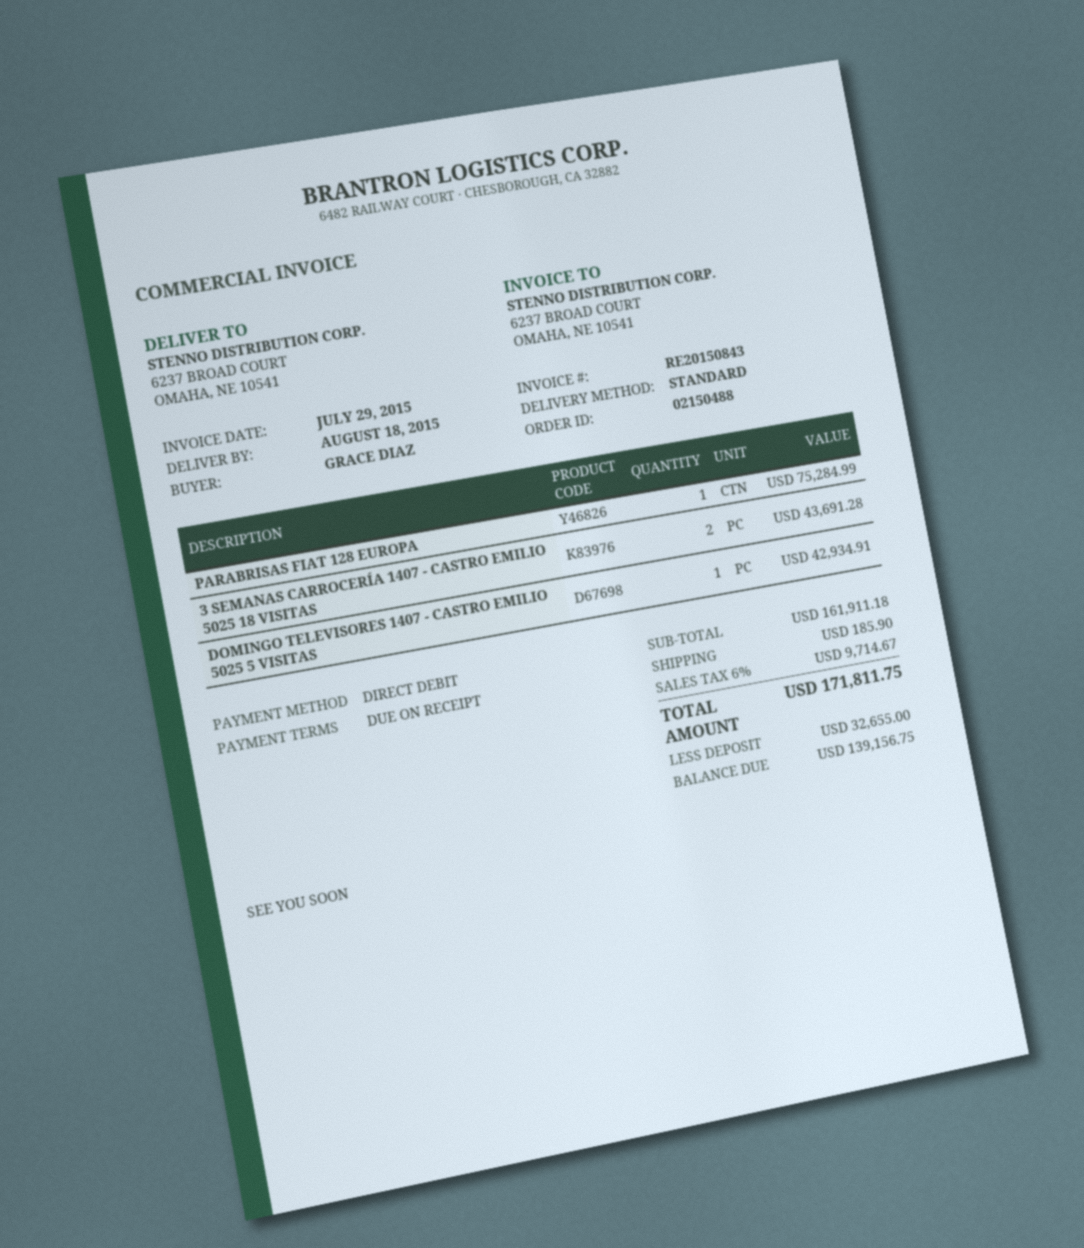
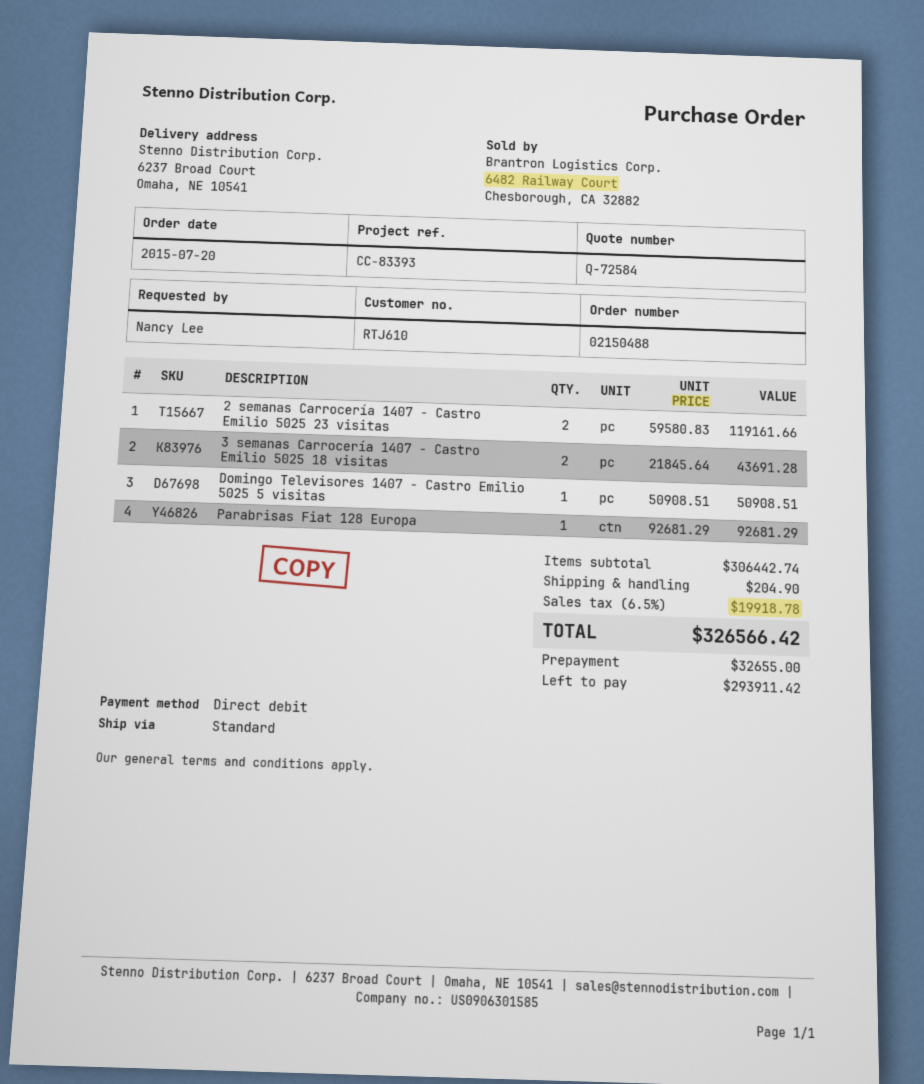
ordered by: GRACE DIAZ -> Nancy Lee
PARABRISAS FIAT 128 EUROPA: 1 for 75284.99 -> 1 for 92681.29
DOMINGO TELEVISORES 1407 - CASTRO EMILIO 5025 5 VISITAS: 1 for 42934.91 -> 1 for 50908.51
2 semanas Carrocería 1407 - Castro Emilio 5025 23 visitas: none -> 2 for 119161.66
subtotal: 161911.18 -> 306442.74
shipping: 185.90 -> 204.90
tax: 6% = 9714.67 -> 6.5% = 19918.78
total: 171811.75 -> 326566.42
balance: 139156.75 -> 293911.42

